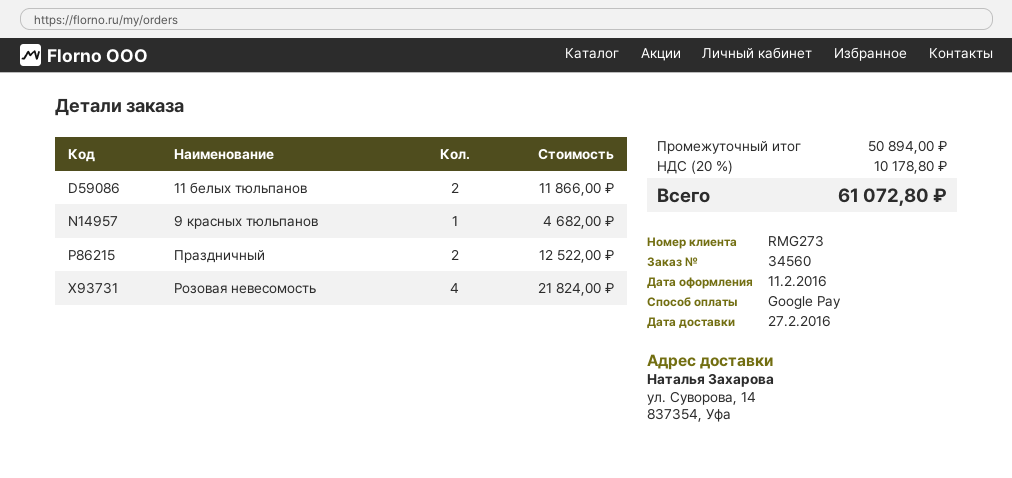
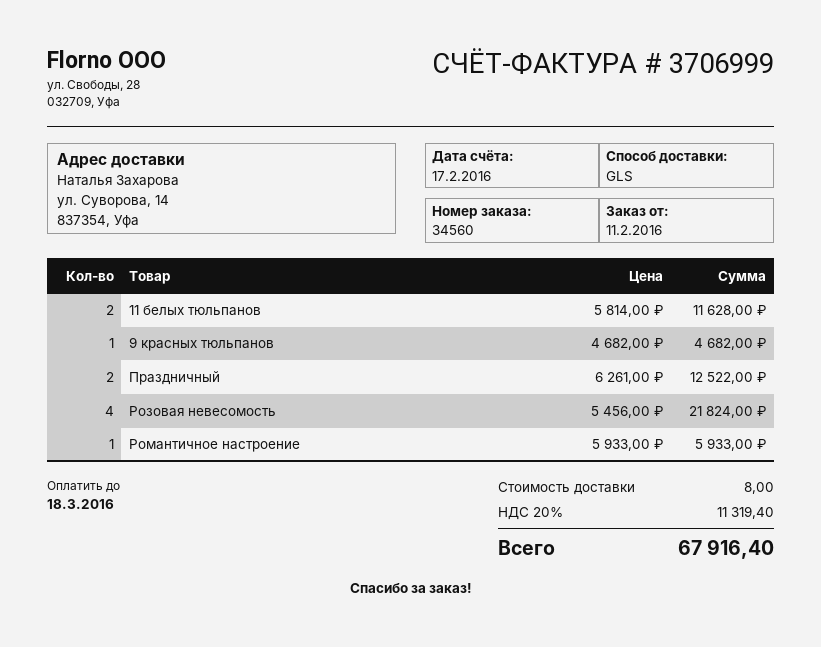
11 белых тюльпанов: 2 for 11866.00 -> 2 for 11628.00
Романтичное настроение: none -> 1 for 5933.00
shipping: none -> 8.00
tax: 20% = 10178.80 -> 20% = 11319.40
total: 61072.80 -> 67916.40

